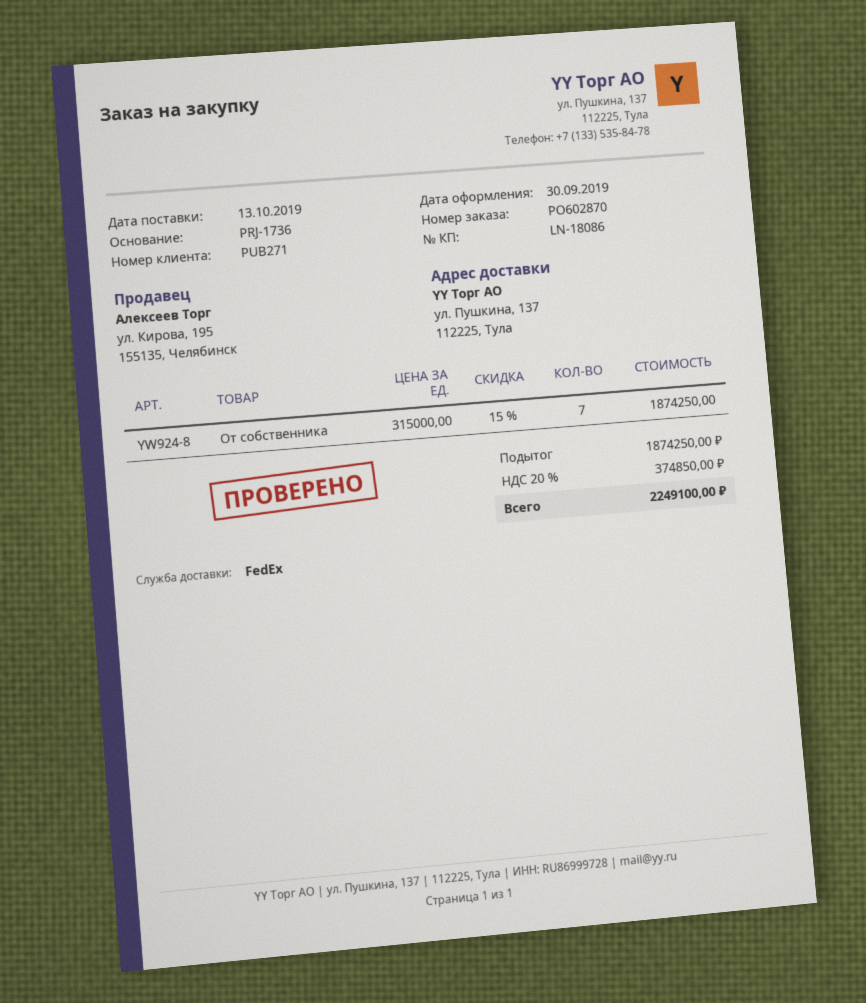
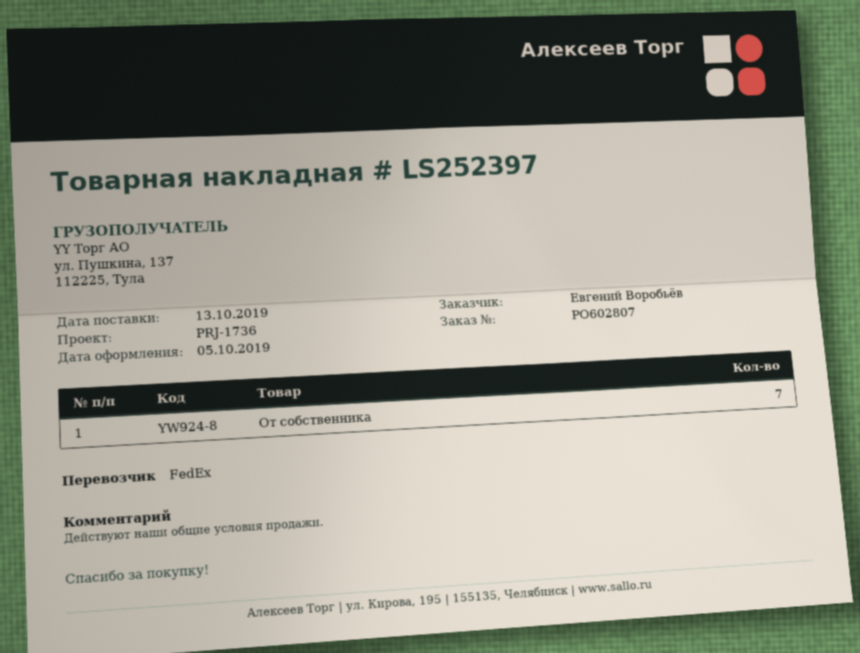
order number: PO602870 -> PO602807
order date: 2019-09-30 -> 2019-10-05

